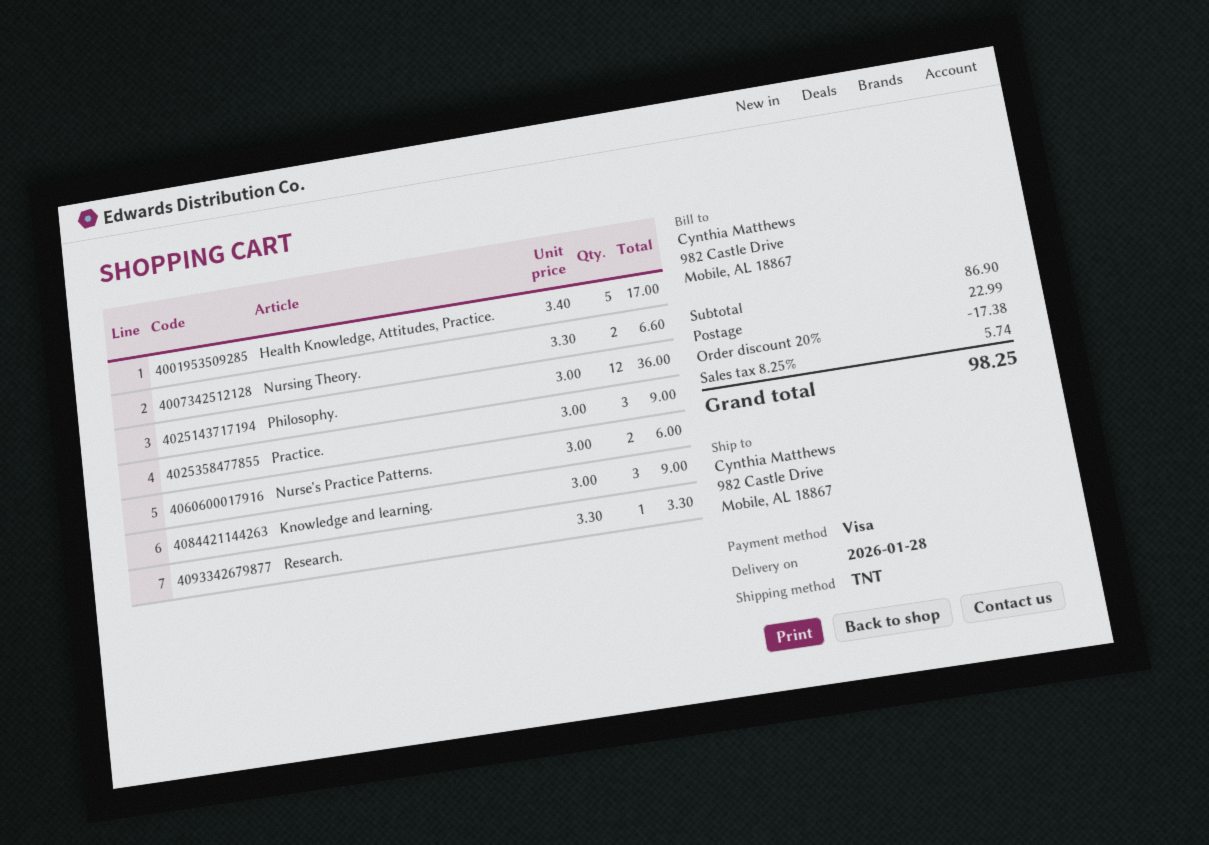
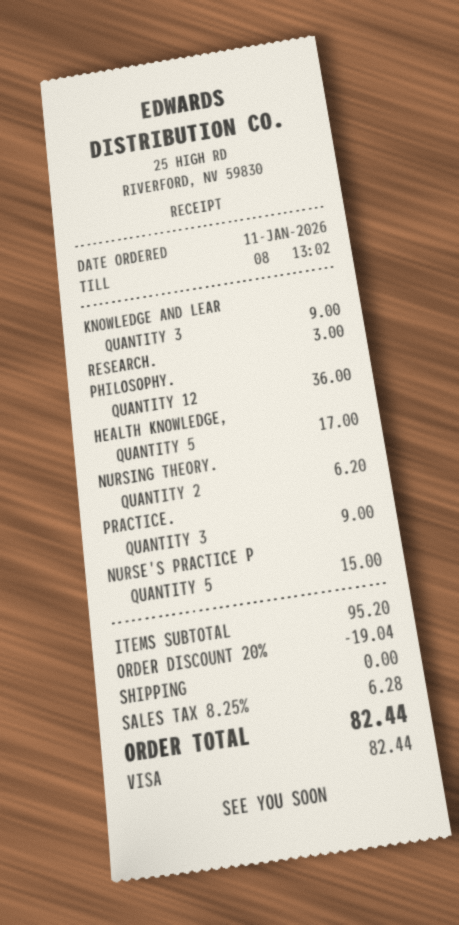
Nursing Theory.: 2 for 6.60 -> 2 for 6.20
Nurse's Practice Patterns.: 2 for 6.00 -> 5 for 15.00
Research.: 1 for 3.30 -> 1 for 3.00
subtotal: 86.90 -> 95.20
discount: 20% = 17.38 -> 20% = 19.04
shipping: 22.99 -> 0.00
tax: 8.25% = 5.74 -> 8.25% = 6.28
total: 98.25 -> 82.44

